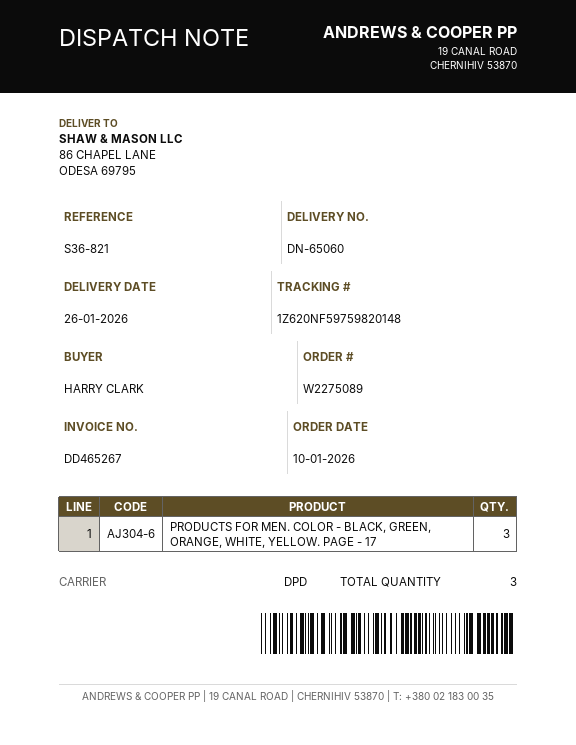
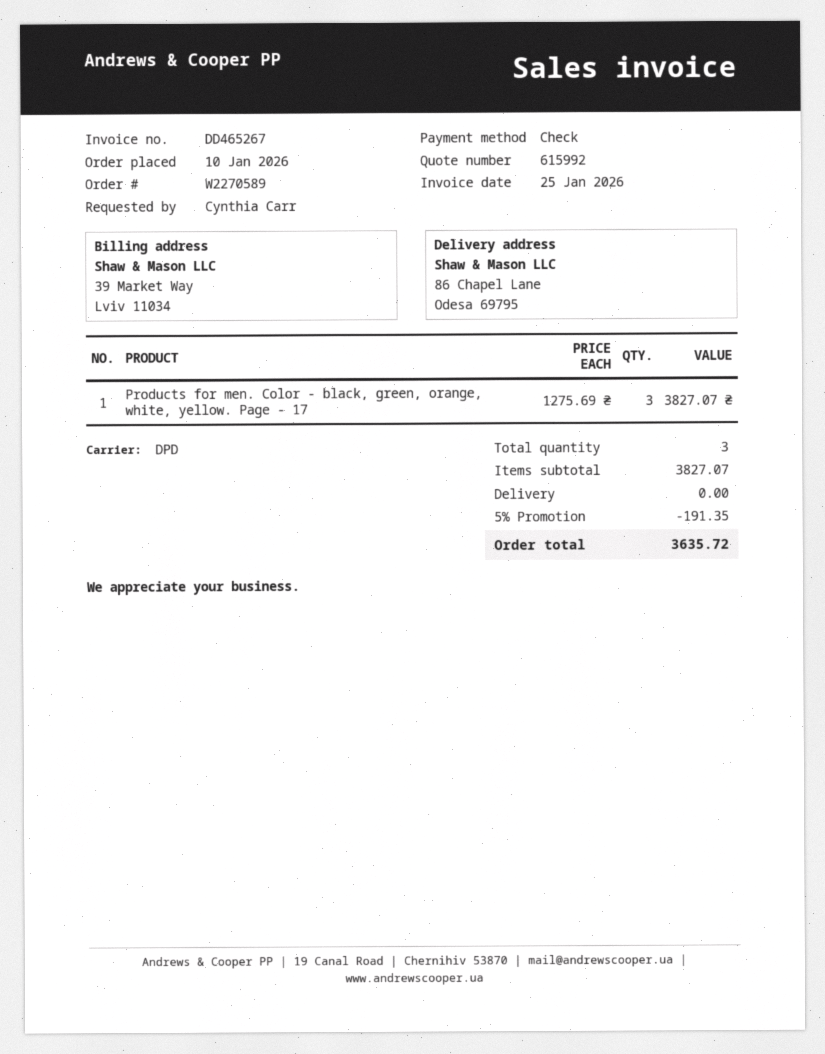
order number: W2275089 -> W2270589
ordered by: HARRY CLARK -> Cynthia Carr

